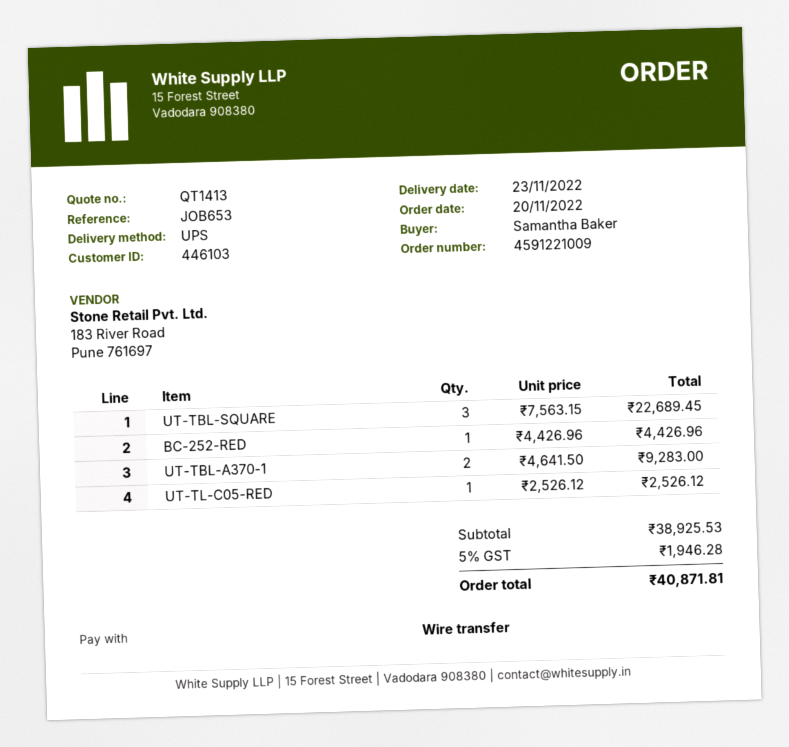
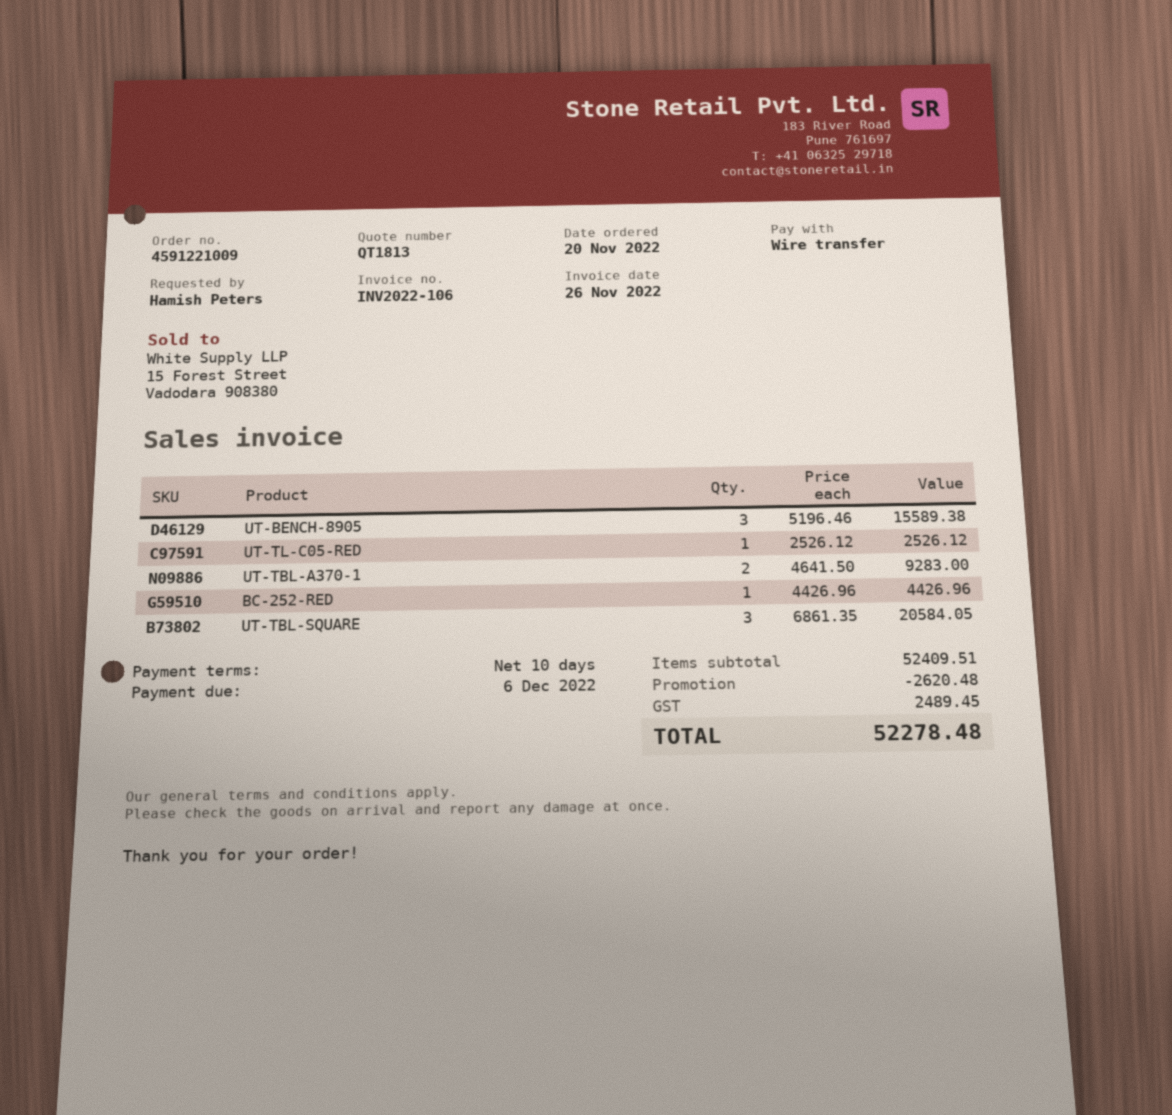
quote number: QT1413 -> QT1813
ordered by: Samantha Baker -> Hamish Peters
UT-TBL-SQUARE: 3 x 7563.15 = 22689.45 -> 3 x 6861.35 = 20584.05
UT-BENCH-8905: none -> 3 x 5196.46 = 15589.38
subtotal: 38925.53 -> 52409.51
discount: none -> 2620.48
tax: 1946.28 -> 2489.45
total: 40871.81 -> 52278.48

